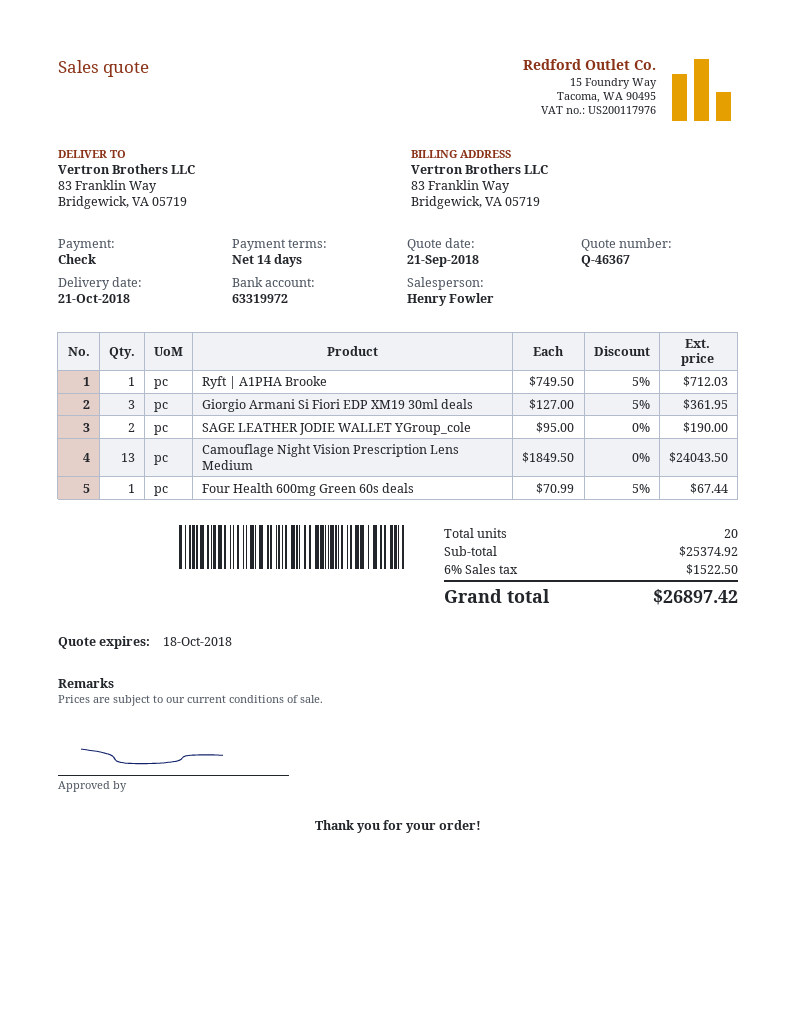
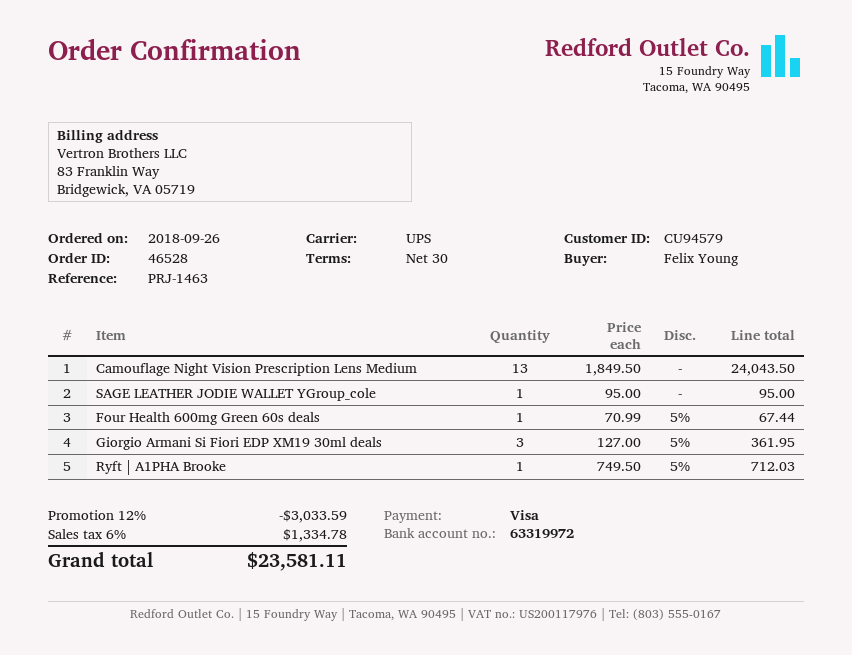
payment terms: 14 days -> 30 days
payment method: cheque -> Visa
SAGE LEATHER JODIE WALLET YGroup_cole: 2 x 95.00 = 190.00 -> 1 x 95.00 = 95.00
discount: none -> 12% = 3033.59
tax: 6% = 1522.50 -> 6% = 1334.78
total: 26897.42 -> 23581.11

